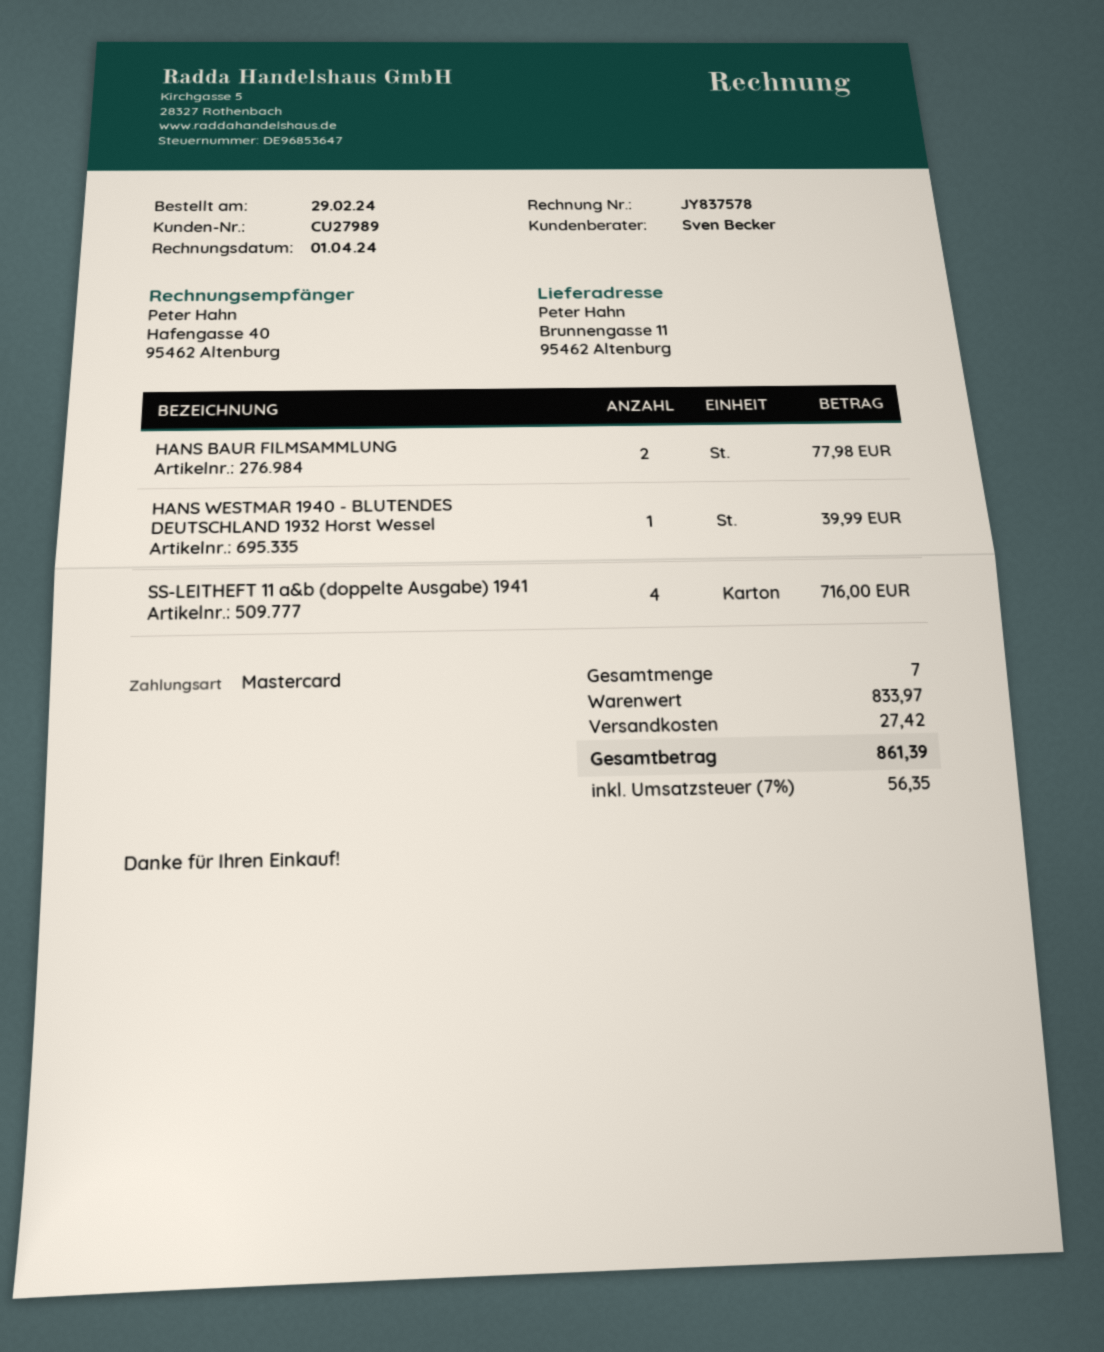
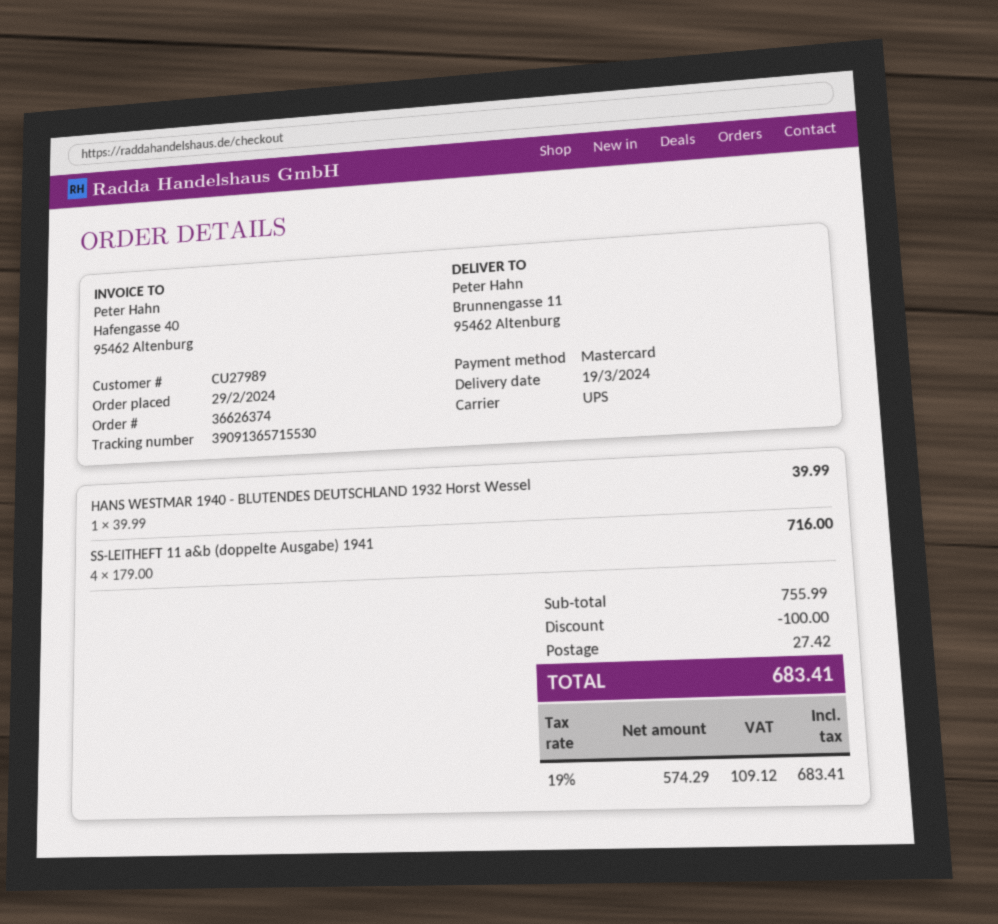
HANS BAUR FILMSAMMLUNG: 2 for 77.98 -> none
subtotal: 833.97 -> 755.99
discount: none -> 100.00
tax: 7% = 56.35 -> 19% = 109.12
total: 861.39 -> 683.41

